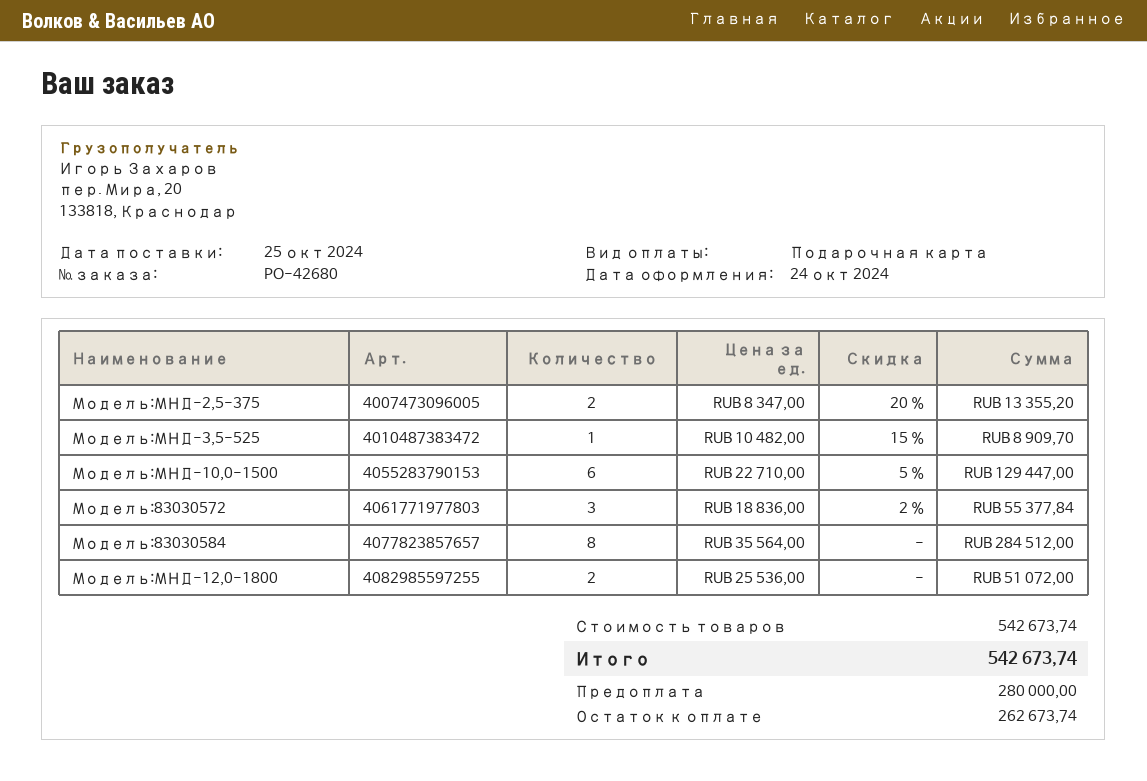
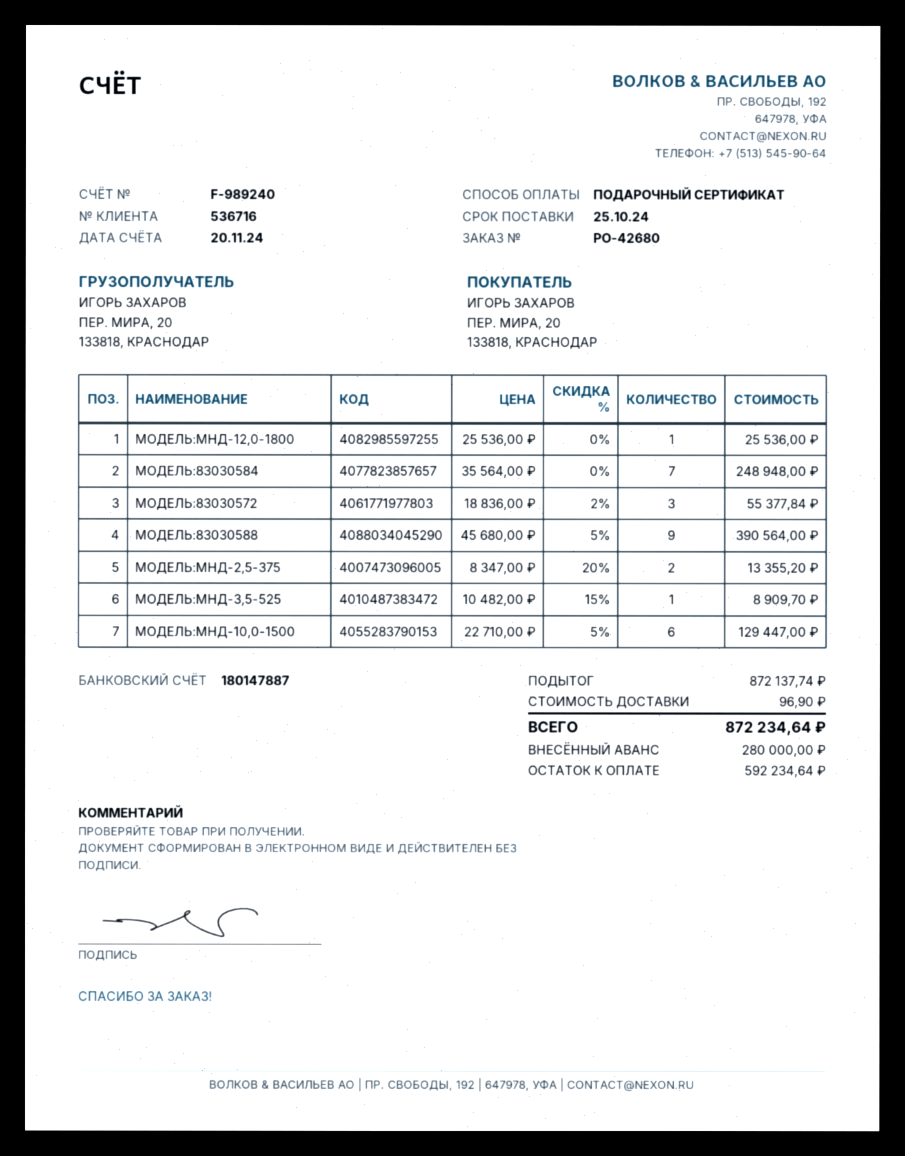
Модель:83030584: 8 x 35564.00 = 284512.00 -> 7 x 35564.00 = 248948.00
Модель:МНД-12,0-1800: 2 x 25536.00 = 51072.00 -> 1 x 25536.00 = 25536.00
МОДЕЛЬ:83030588: none -> 9 x 45680.00 - 5% = 390564.00
subtotal: 542673.74 -> 872137.74
shipping: none -> 96.90
total: 542673.74 -> 872234.64
balance: 262673.74 -> 592234.64

